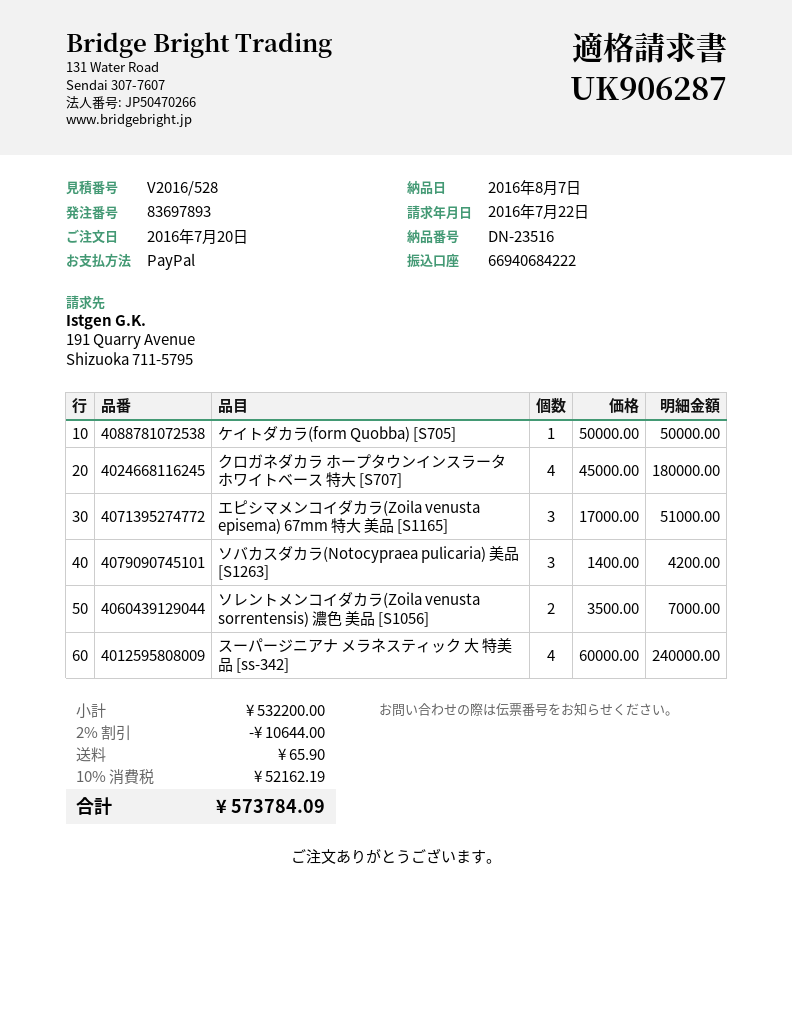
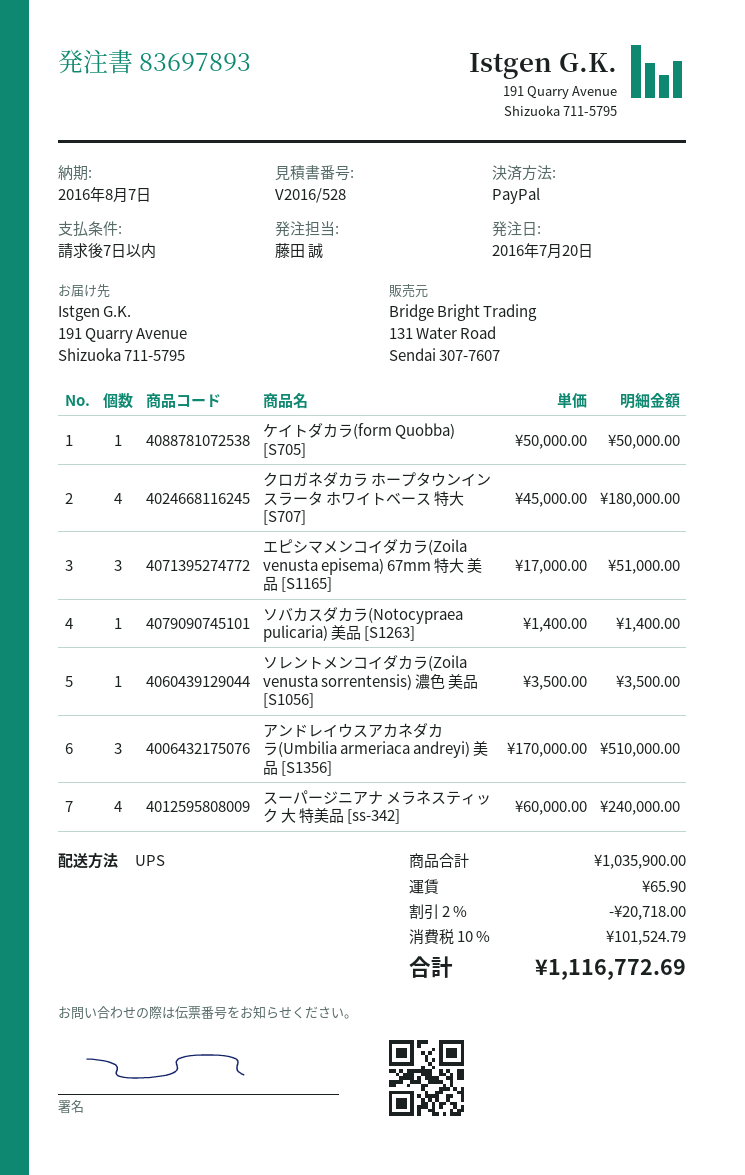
ソバカスダカラ(Notocypraea pulicaria) 美品 [S1263]: 3 x 1400.00 = 4200.00 -> 1 x 1400.00 = 1400.00
ソレントメンコイダカラ(Zoila venusta sorrentensis) 濃色 美品 [S1056]: 2 x 3500.00 = 7000.00 -> 1 x 3500.00 = 3500.00
アンドレイウスアカネダカラ(Umbilia armeriaca andreyi) 美品 [S1356]: none -> 3 x 170000.00 = 510000.00
subtotal: 532200.00 -> 1035900.00
discount: 2% = 10644.00 -> 2% = 20718.00
tax: 10% = 52162.19 -> 10% = 101524.79
total: 573784.09 -> 1116772.69

